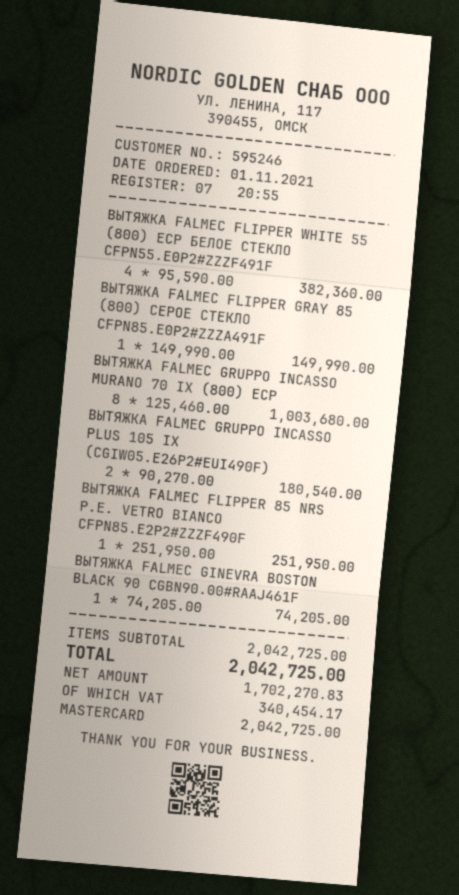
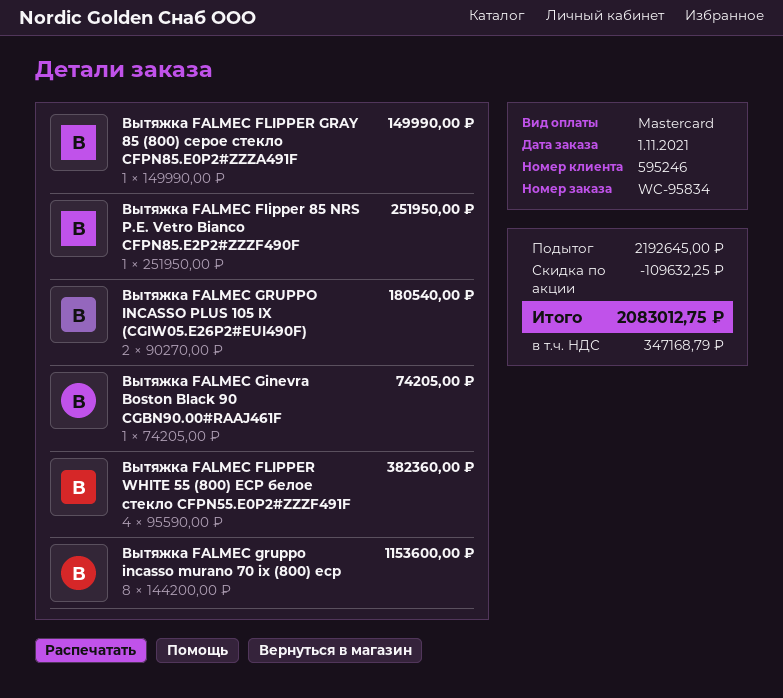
ВЫТЯЖКА FALMEC GRUPPO INCASSO MURANO 70 IX (800) ECP: 8 x 125460.00 = 1003680.00 -> 8 x 144200.00 = 1153600.00
subtotal: 2042725.00 -> 2192645.00
discount: none -> 109632.25
tax: 340454.17 -> 347168.79
total: 2042725.00 -> 2083012.75

